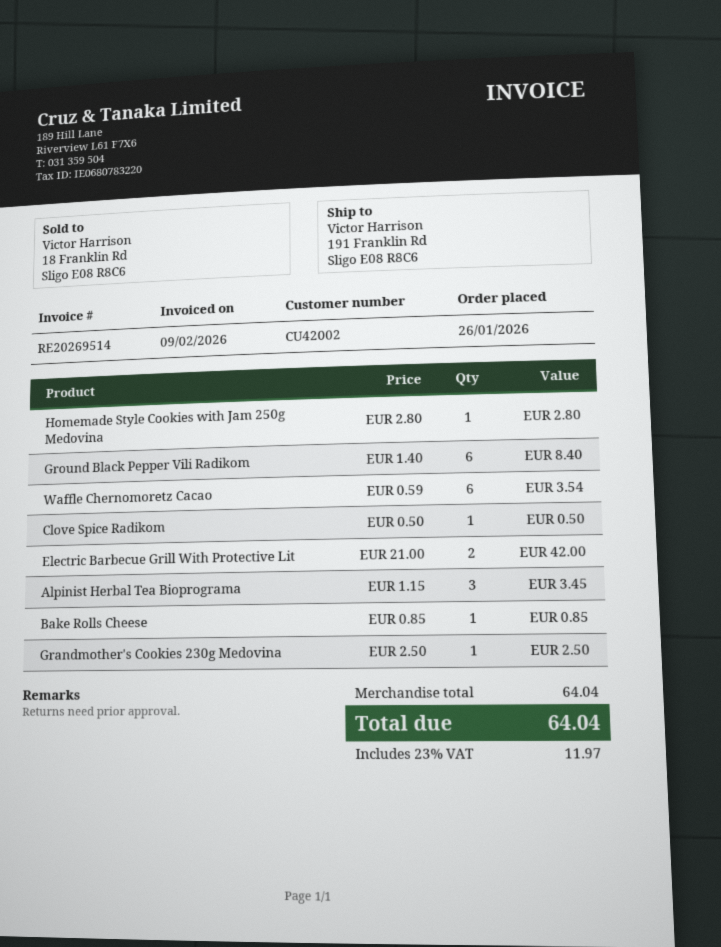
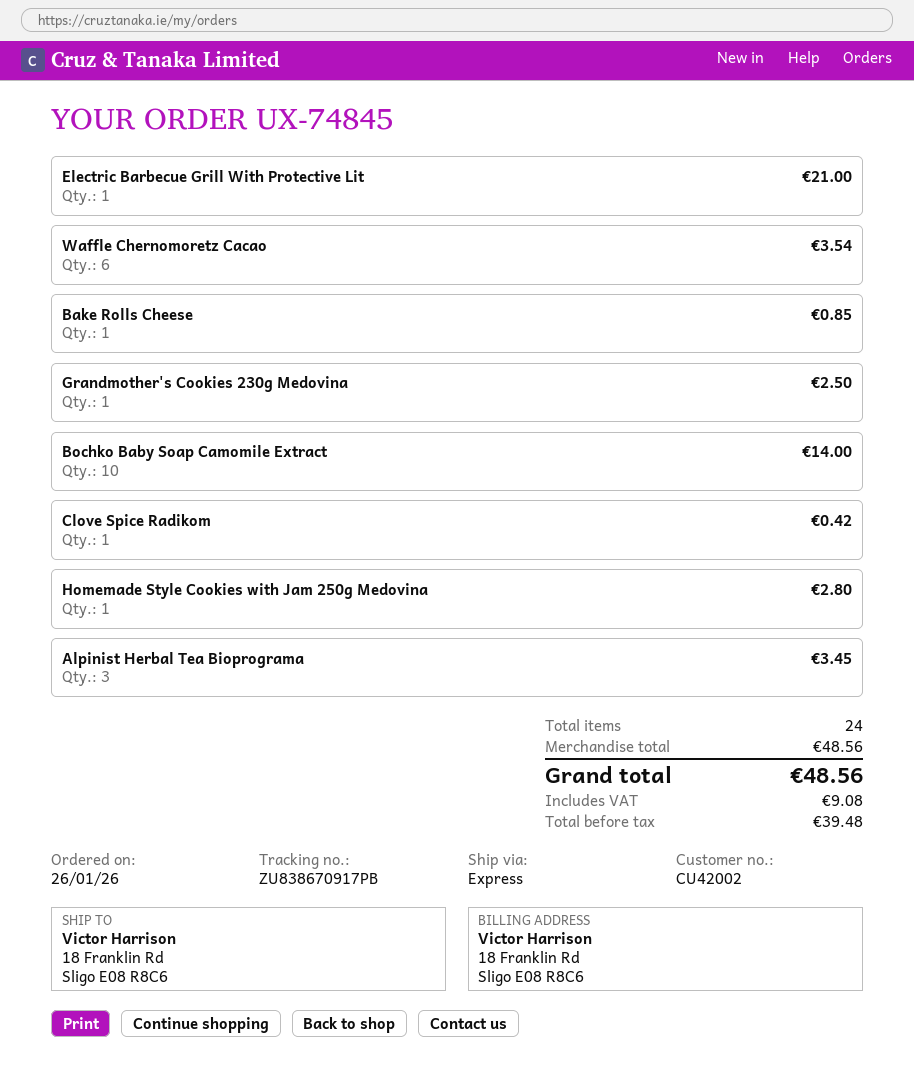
ship to: 191 Franklin Rd, Sligo E08 R8C6 -> 18 Franklin Rd, Sligo E08 R8C6
Ground Black Pepper Vili Radikom: 6 for 8.40 -> none
Clove Spice Radikom: 1 for 0.50 -> 1 for 0.42
Electric Barbecue Grill With Protective Lit: 2 for 42.00 -> 1 for 21.00
Bochko Baby Soap Camomile Extract: none -> 10 for 14.00
subtotal: 64.04 -> 48.56
tax: 11.97 -> 9.08
total: 64.04 -> 48.56

